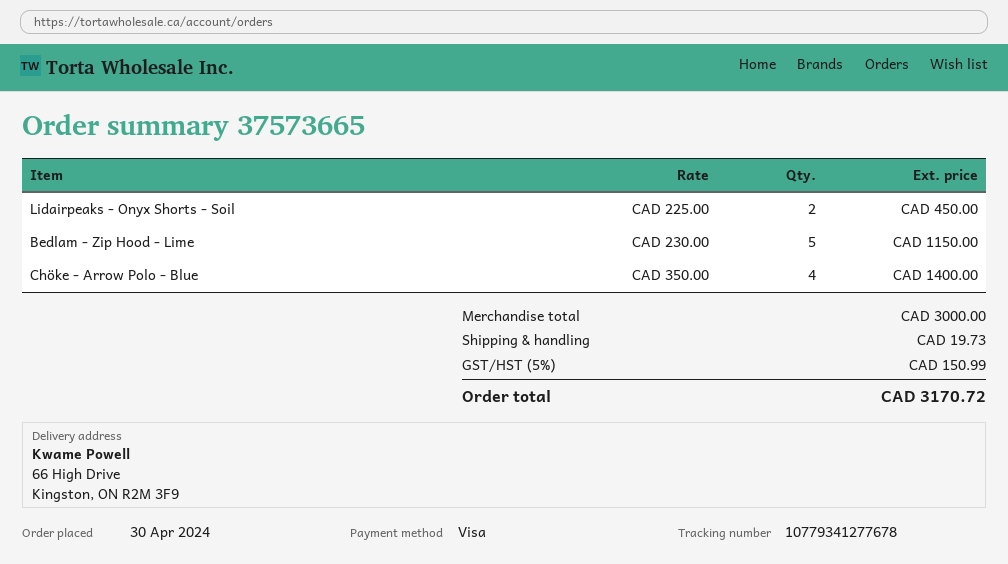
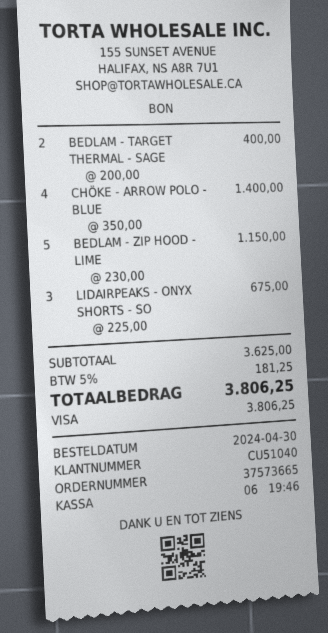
Lidairpeaks - Onyx Shorts - Soil: 2 x 225.00 = 450.00 -> 3 x 225.00 = 675.00
BEDLAM - TARGET THERMAL - SAGE: none -> 2 x 200.00 = 400.00
subtotal: 3000.00 -> 3625.00
shipping: 19.73 -> none
tax: 5% = 150.99 -> 5% = 181.25
total: 3170.72 -> 3806.25

